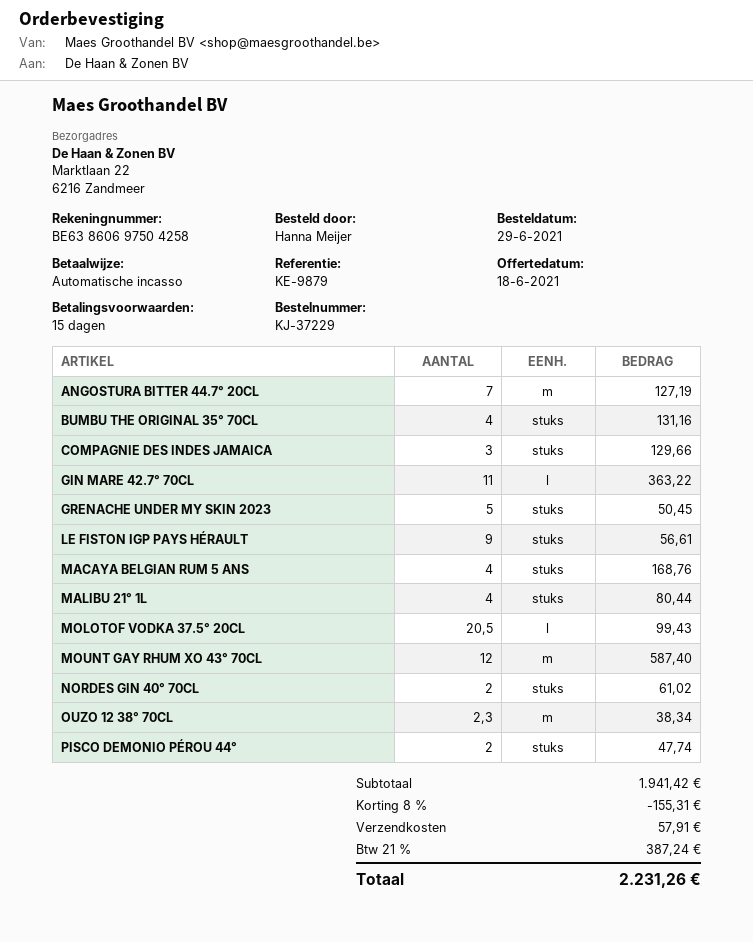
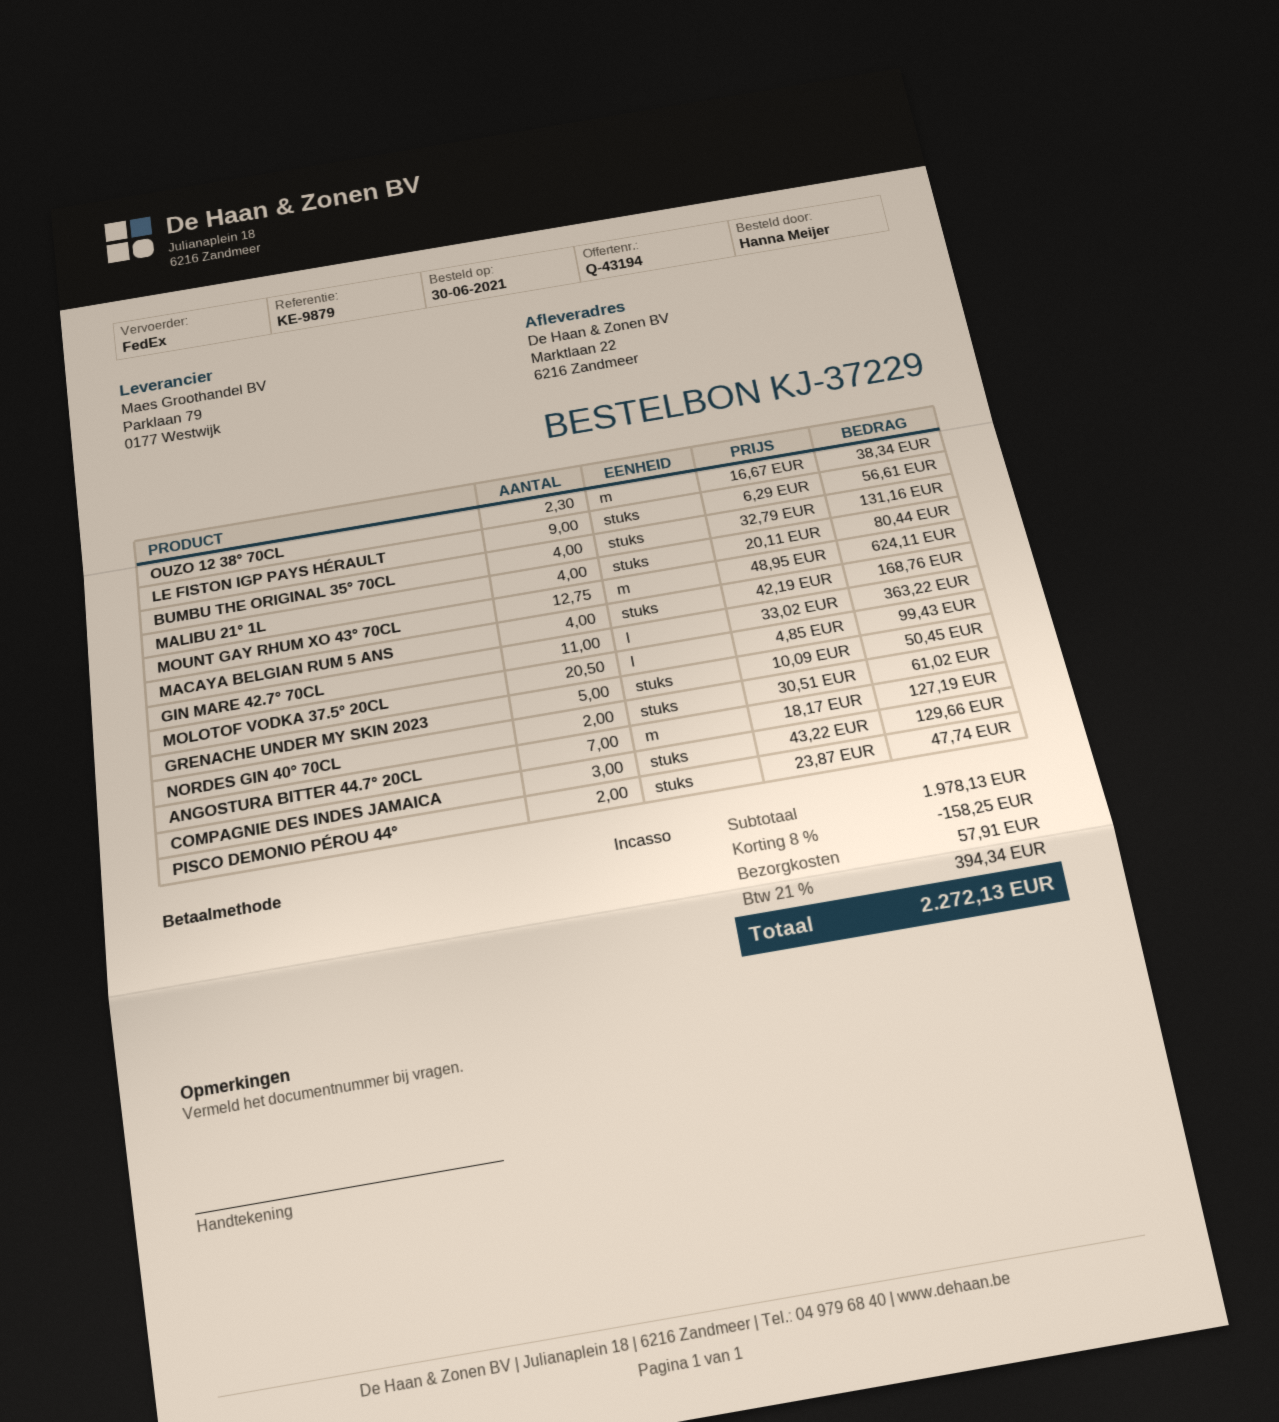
order date: 2021-06-29 -> 2021-06-30
MOUNT GAY RHUM XO 43° 70CL: 12 for 587.40 -> 12.75 for 624.11
subtotal: 1941.42 -> 1978.13
discount: 8% = 155.31 -> 8% = 158.25
tax: 21% = 387.24 -> 21% = 394.34
total: 2231.26 -> 2272.13

